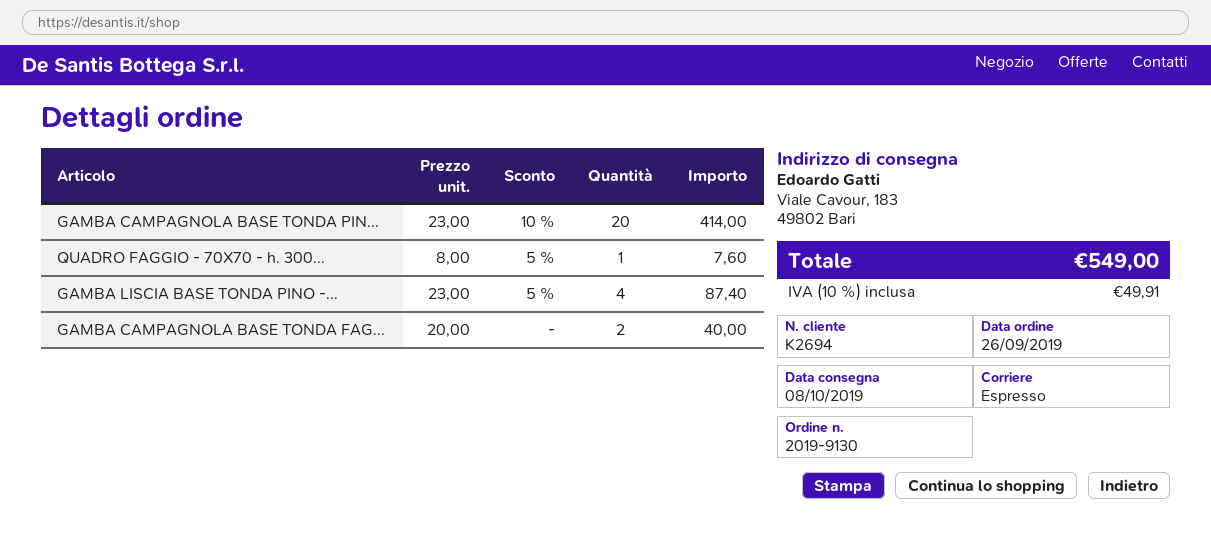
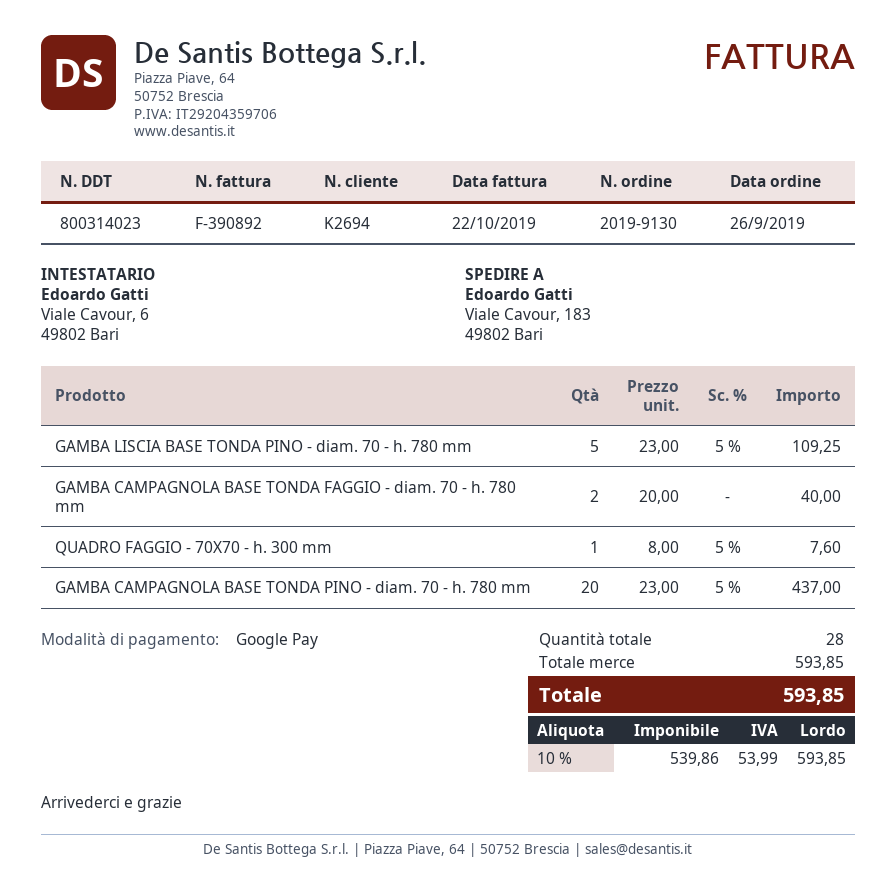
GAMBA CAMPAGNOLA BASE TONDA PIN...: 20 x 23.00 - 10% = 414.00 -> 20 x 23.00 - 5% = 437.00
GAMBA LISCIA BASE TONDA PINO -...: 4 x 23.00 - 5% = 87.40 -> 5 x 23.00 - 5% = 109.25
tax: 10% = 49.91 -> 10% = 53.99
total: 549.00 -> 593.85

